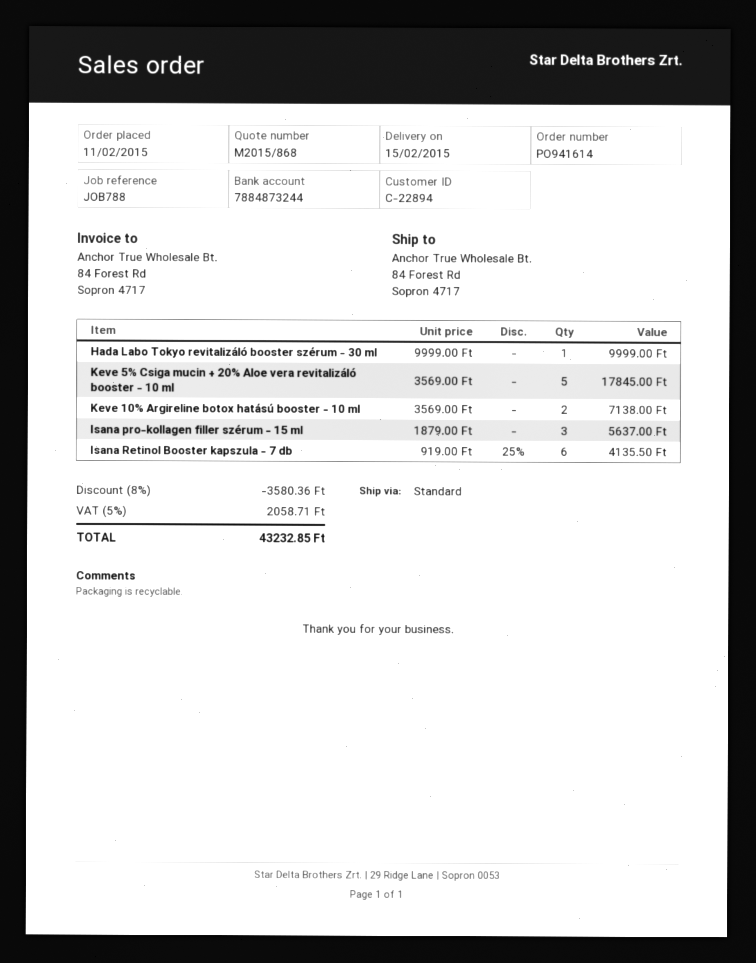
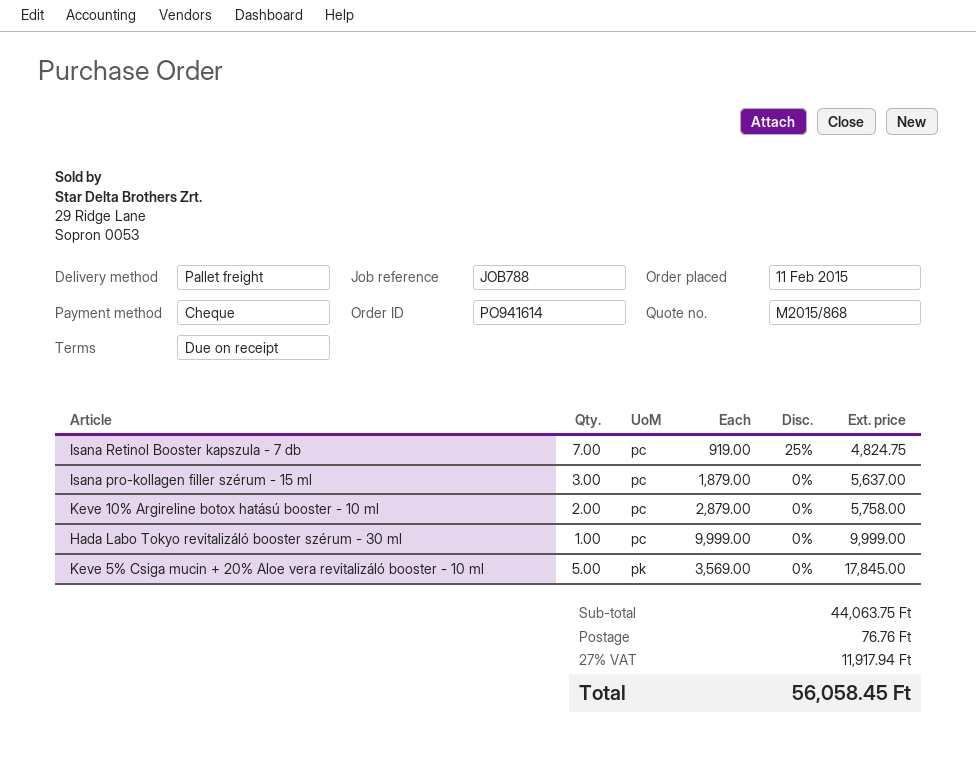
shipping method: standard -> pallet freight
Keve 10% Argireline botox hatású booster - 10 ml: 2 x 3569.00 = 7138.00 -> 2 x 2879.00 = 5758.00
Isana Retinol Booster kapszula - 7 db: 6 x 919.00 - 25% = 4135.50 -> 7 x 919.00 - 25% = 4824.75
discount: 8% = 3580.36 -> none
shipping: none -> 76.76
tax: 5% = 2058.71 -> 27% = 11917.94
total: 43232.85 -> 56058.45

